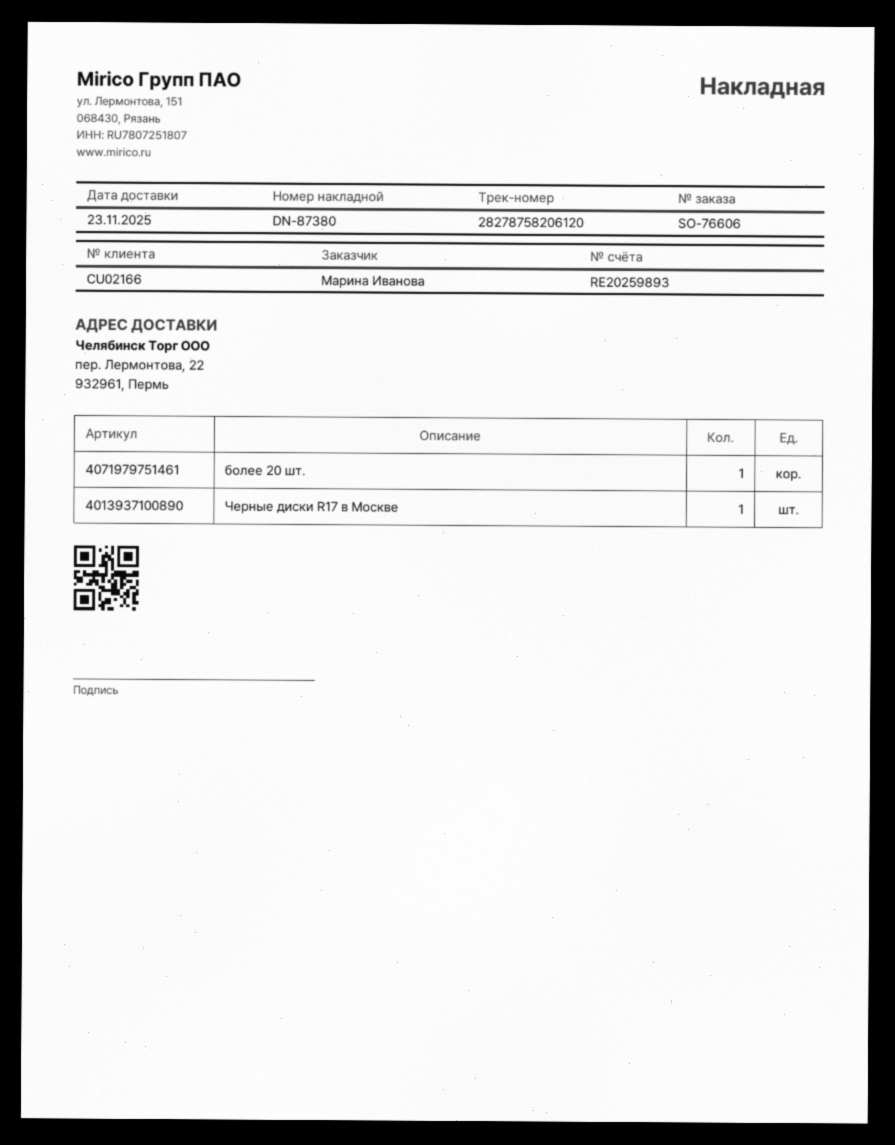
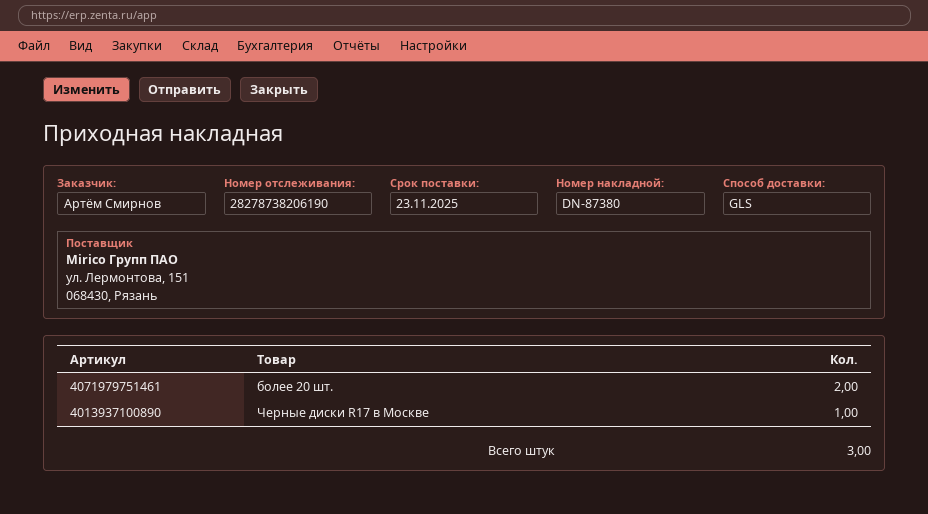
ordered by: Марина Иванова -> Артём Смирнов
tracking number: 28278758206120 -> 28278738206190
более 20 шт.: 1 -> 2

